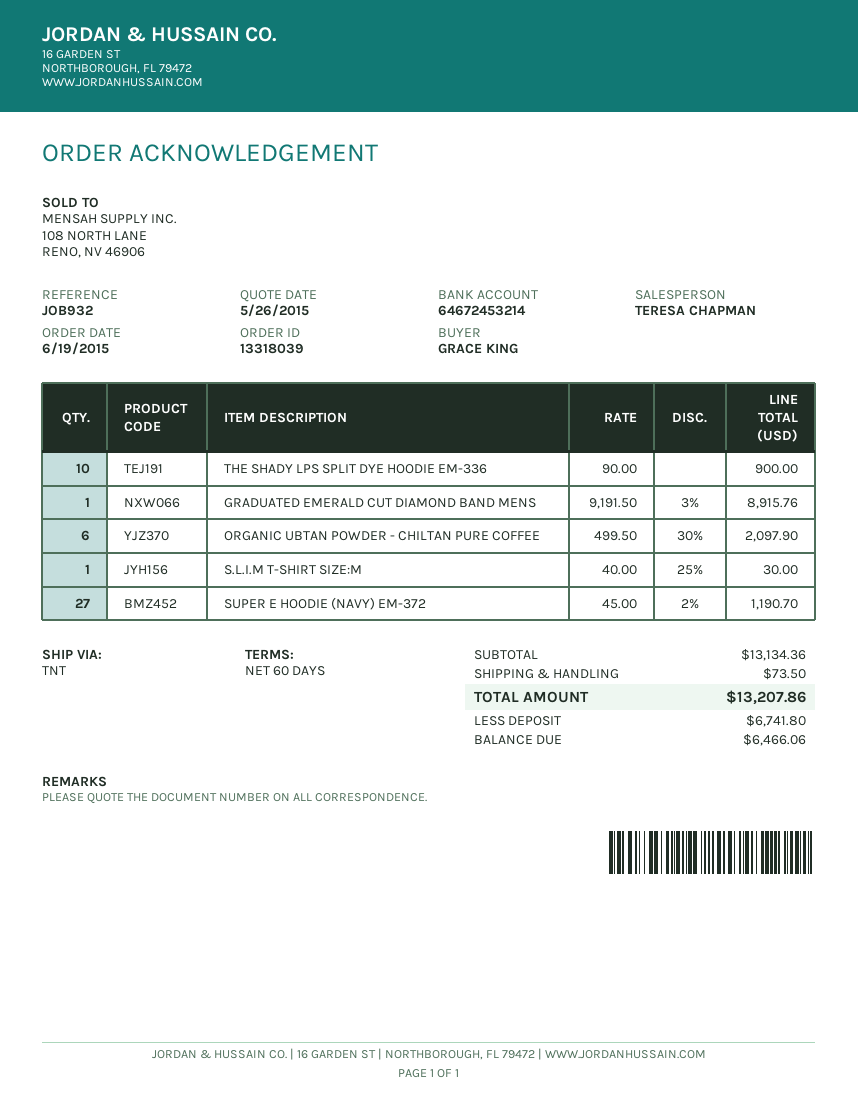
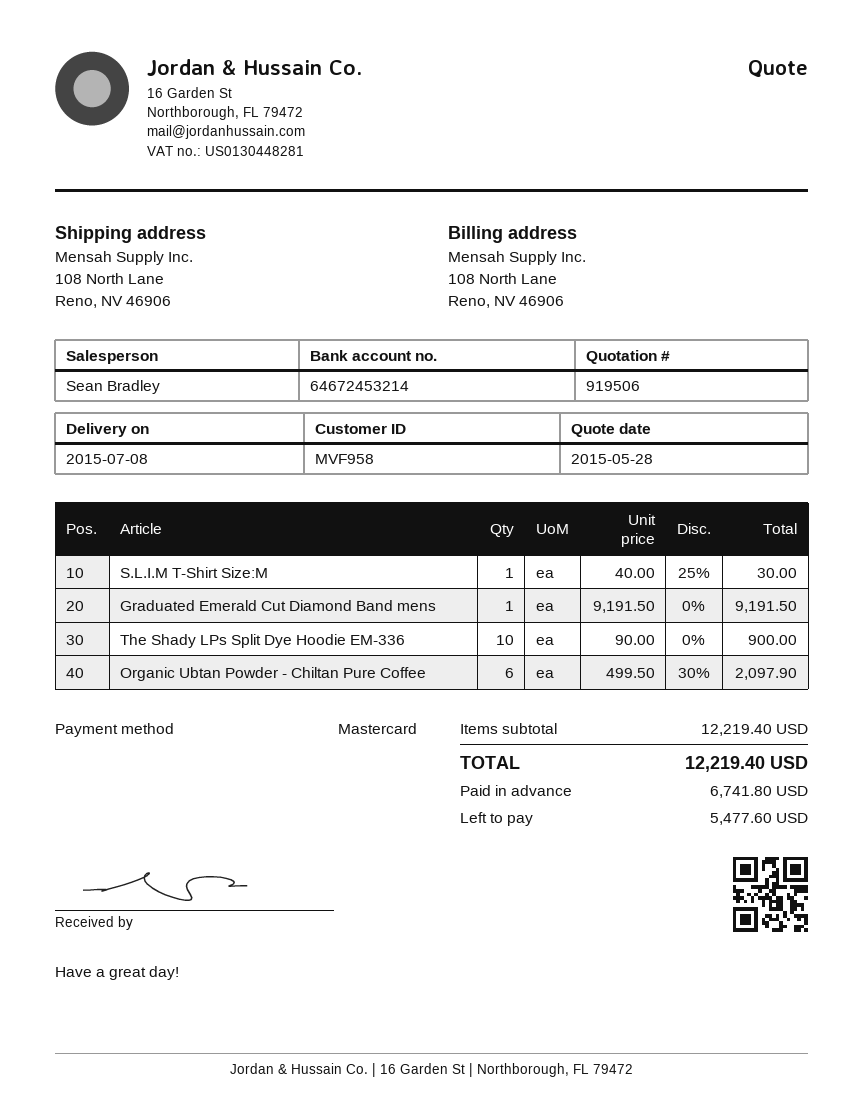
quote date: 2015-05-26 -> 2015-05-28
sales rep: TERESA CHAPMAN -> Sean Bradley
GRADUATED EMERALD CUT DIAMOND BAND MENS: 1 x 9191.50 - 3% = 8915.76 -> 1 x 9191.50 = 9191.50
SUPER E HOODIE (NAVY) EM-372: 27 x 45.00 - 2% = 1190.70 -> none
subtotal: 13134.36 -> 12219.40
shipping: 73.50 -> none
total: 13207.86 -> 12219.40
balance: 6466.06 -> 5477.60

